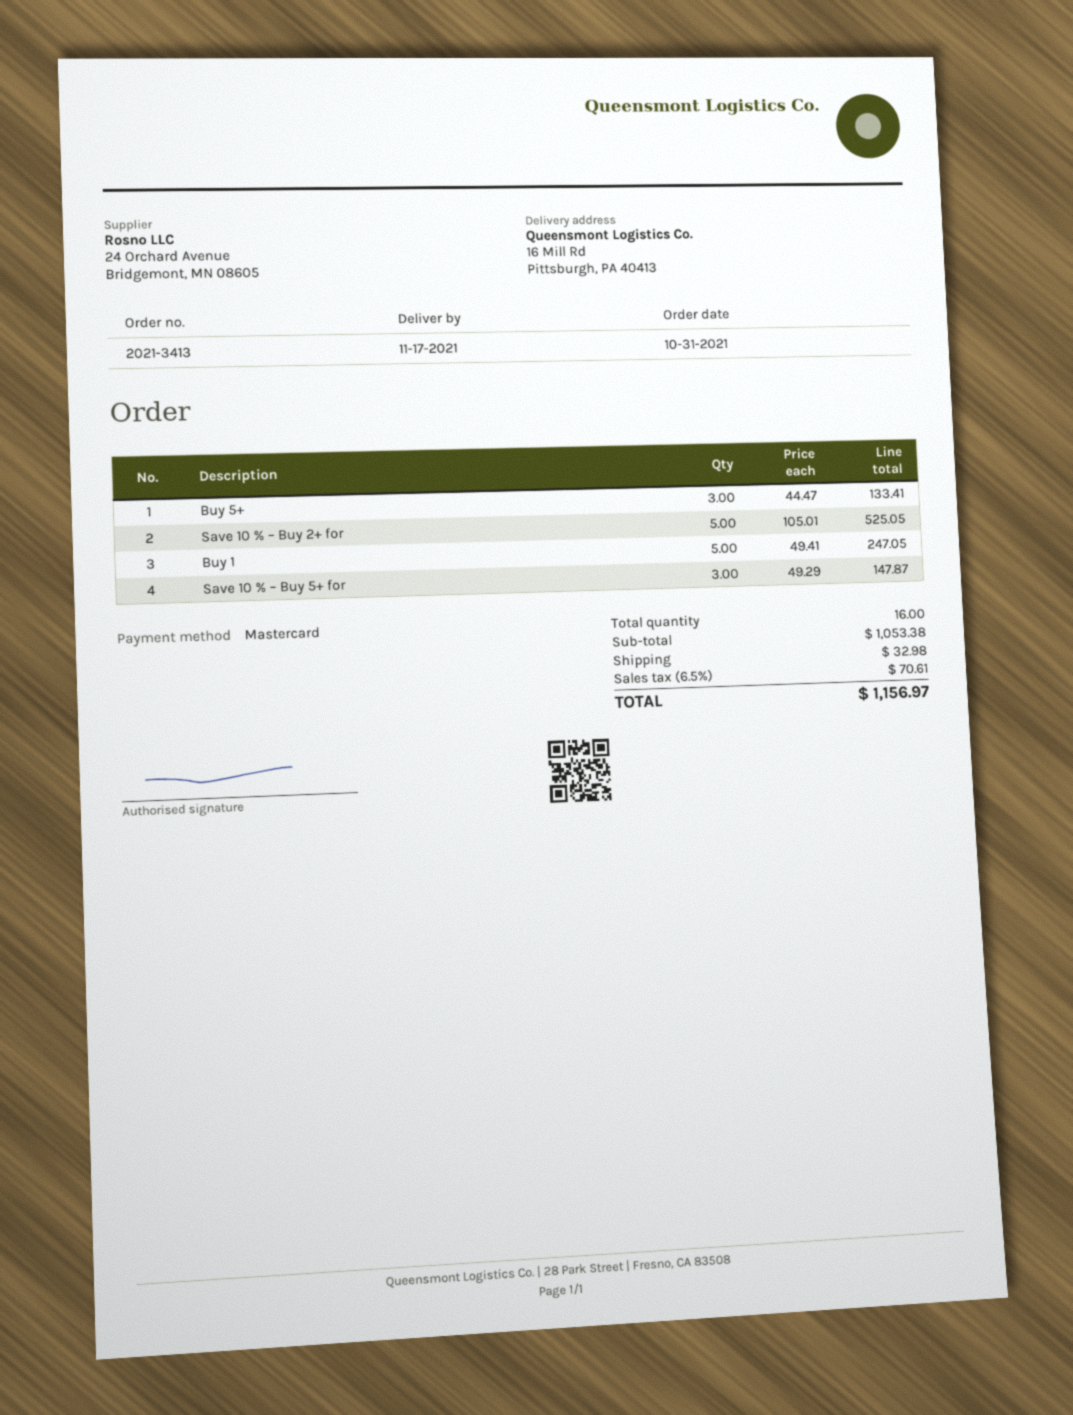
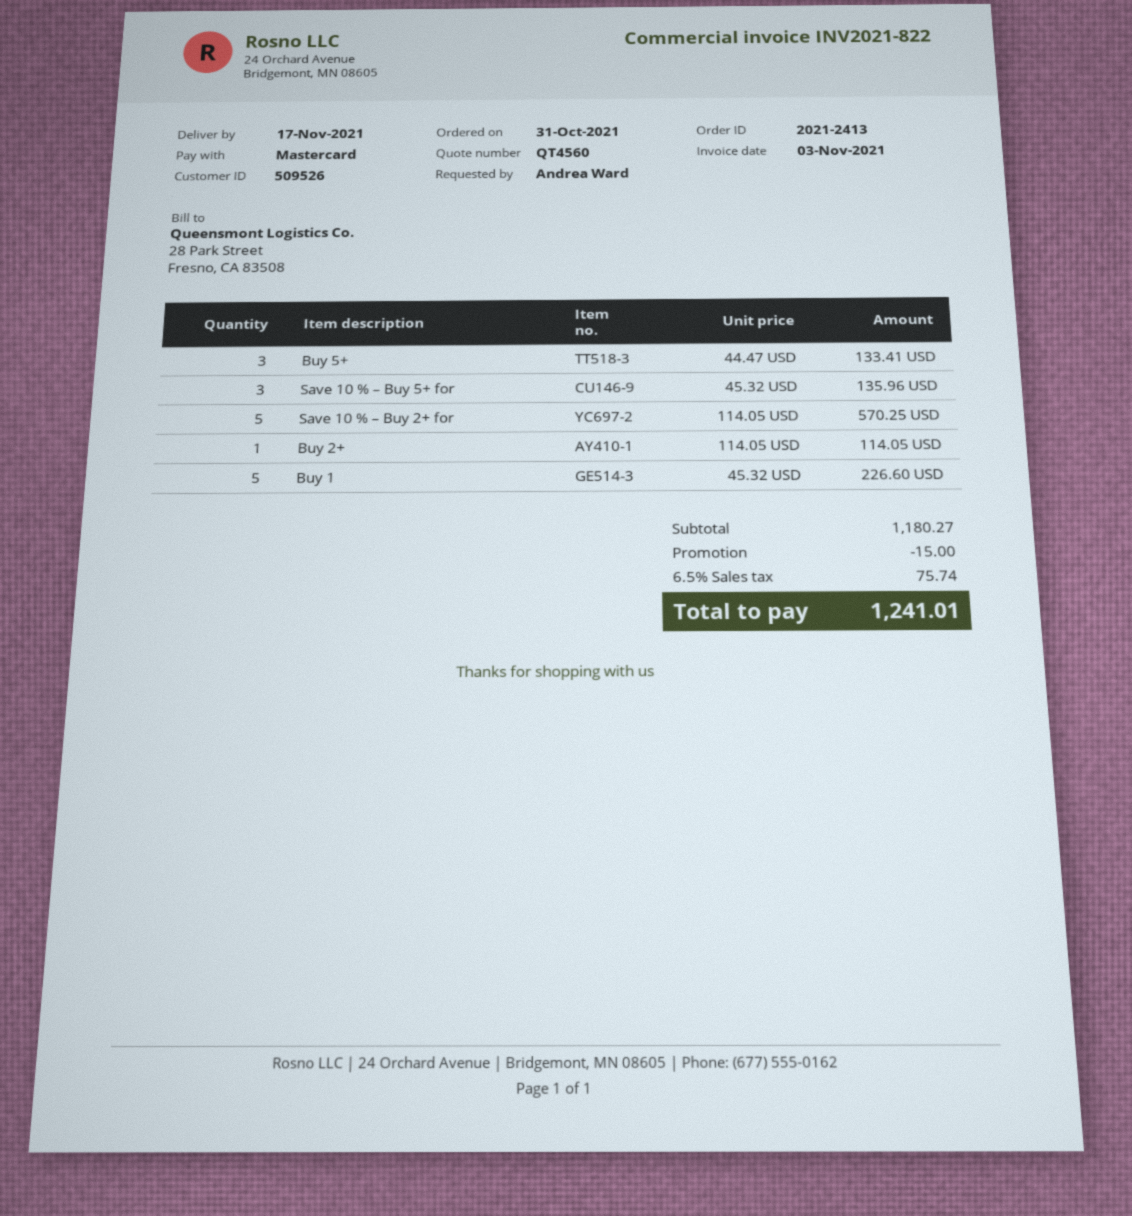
order number: 2021-3413 -> 2021-2413
Save 10 % – Buy 2+ for: 5 x 105.01 = 525.05 -> 5 x 114.05 = 570.25
Buy 1: 5 x 49.41 = 247.05 -> 5 x 45.32 = 226.60
Save 10 % – Buy 5+ for: 3 x 49.29 = 147.87 -> 3 x 45.32 = 135.96
Buy 2+: none -> 1 x 114.05 = 114.05
subtotal: 1053.38 -> 1180.27
discount: none -> 15.00
shipping: 32.98 -> none
tax: 6.5% = 70.61 -> 6.5% = 75.74
total: 1156.97 -> 1241.01

